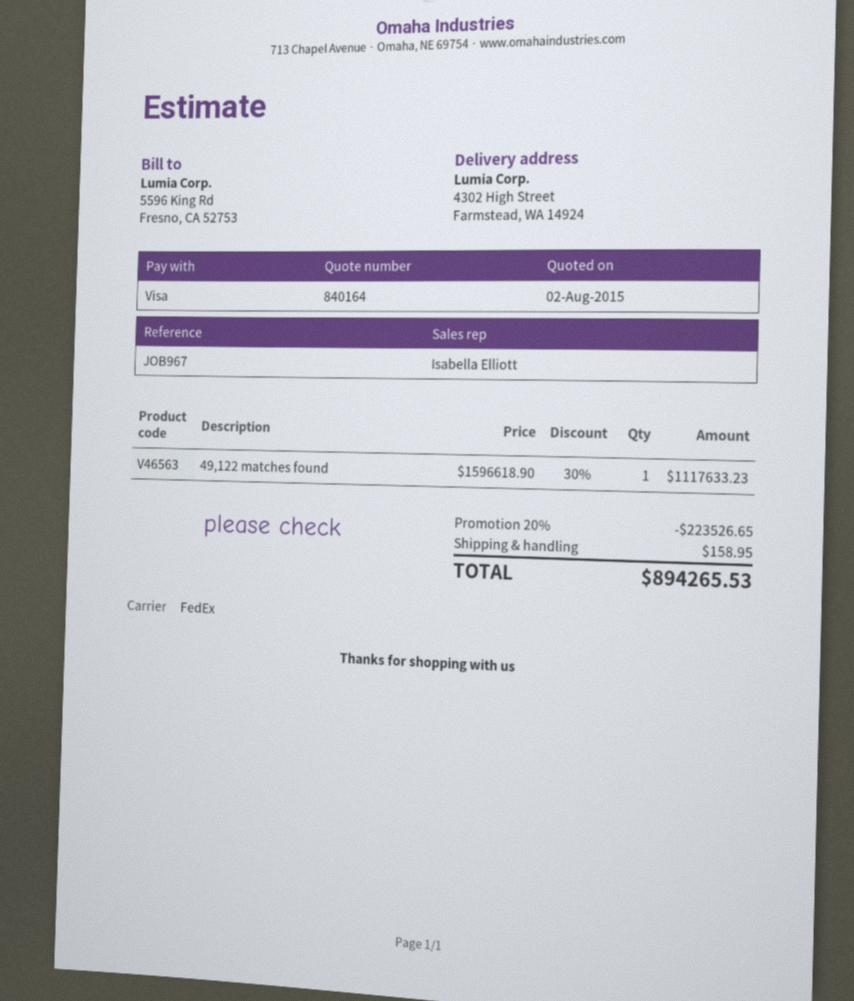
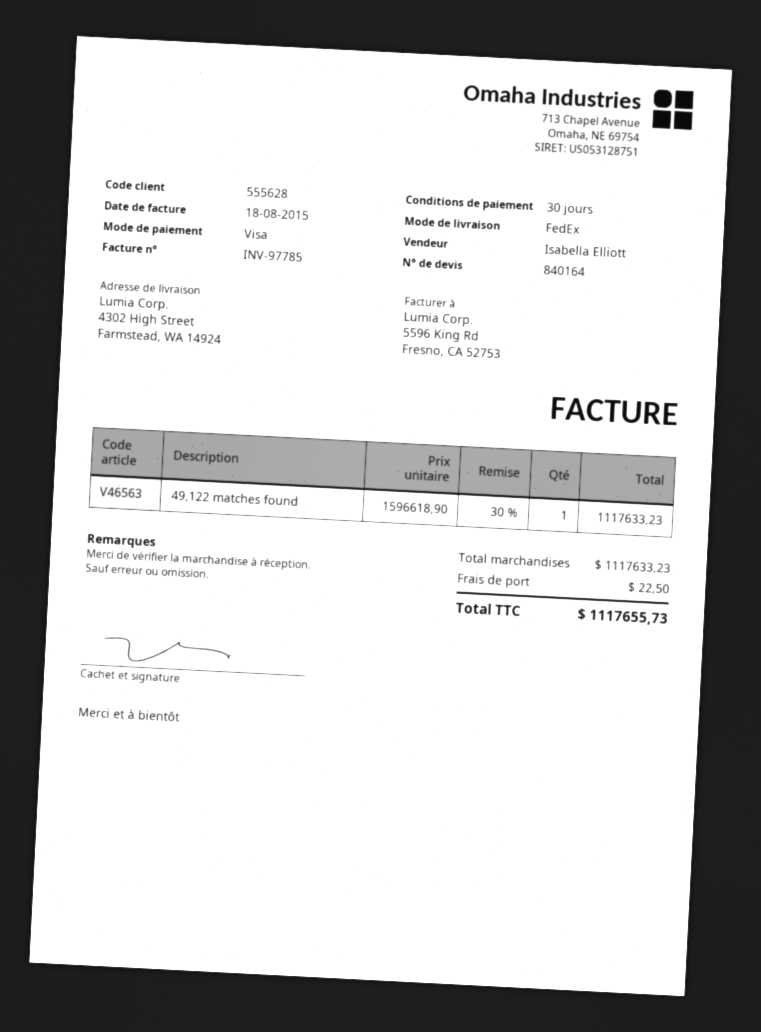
discount: 20% = 223526.65 -> none
shipping: 158.95 -> 22.50
total: 894265.53 -> 1117655.73

